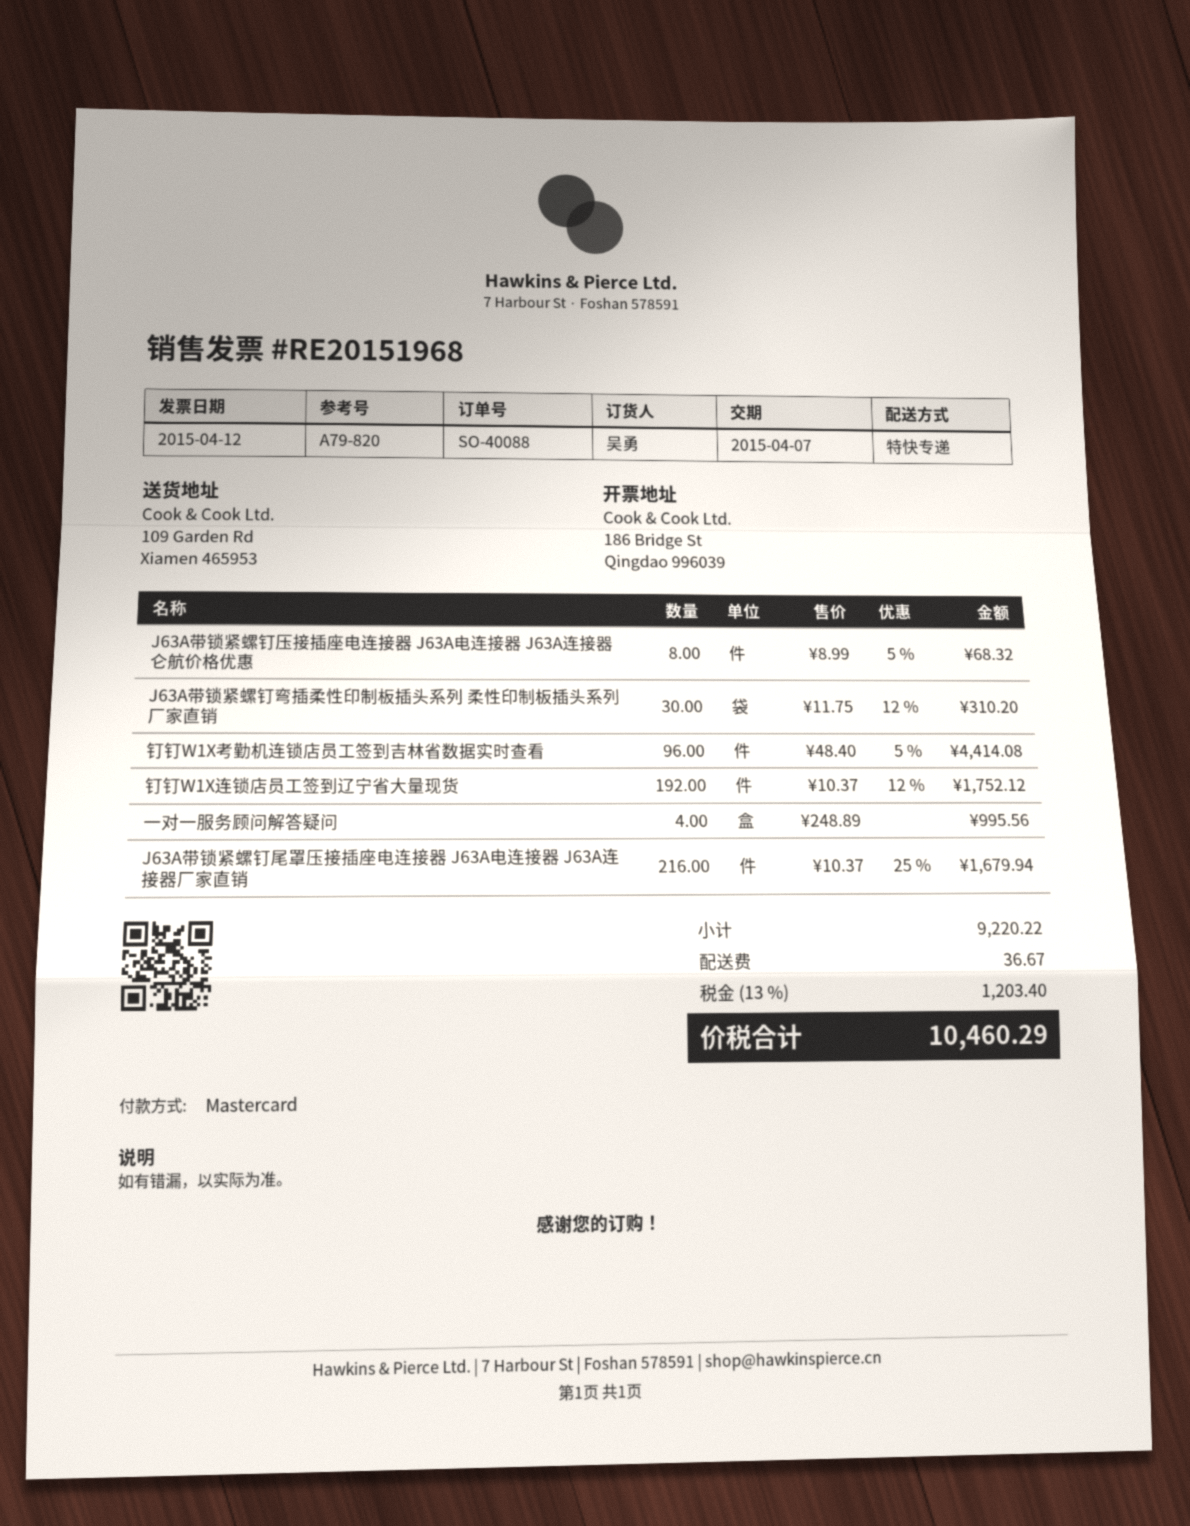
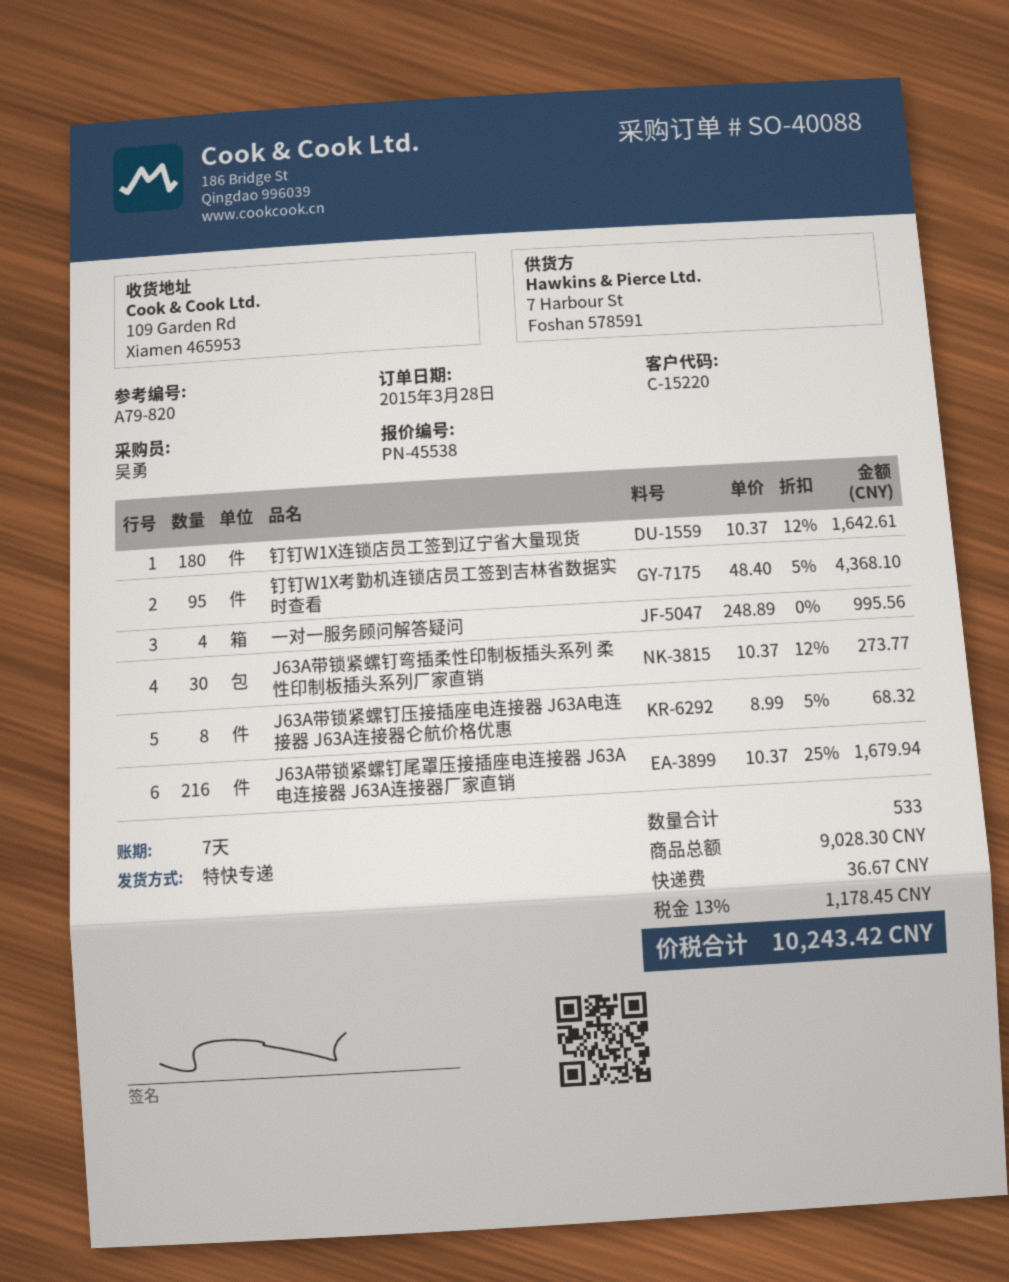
J63A带锁紧螺钉弯插柔性印制板插头系列 柔性印制板插头系列厂家直销: 30 x 11.75 - 12% = 310.20 -> 30 x 10.37 - 12% = 273.77
钉钉W1X考勤机连锁店员工签到吉林省数据实时查看: 96 x 48.40 - 5% = 4414.08 -> 95 x 48.40 - 5% = 4368.10
钉钉W1X连锁店员工签到辽宁省大量现货: 192 x 10.37 - 12% = 1752.12 -> 180 x 10.37 - 12% = 1642.61
subtotal: 9220.22 -> 9028.30
tax: 13% = 1203.40 -> 13% = 1178.45
total: 10460.29 -> 10243.42

